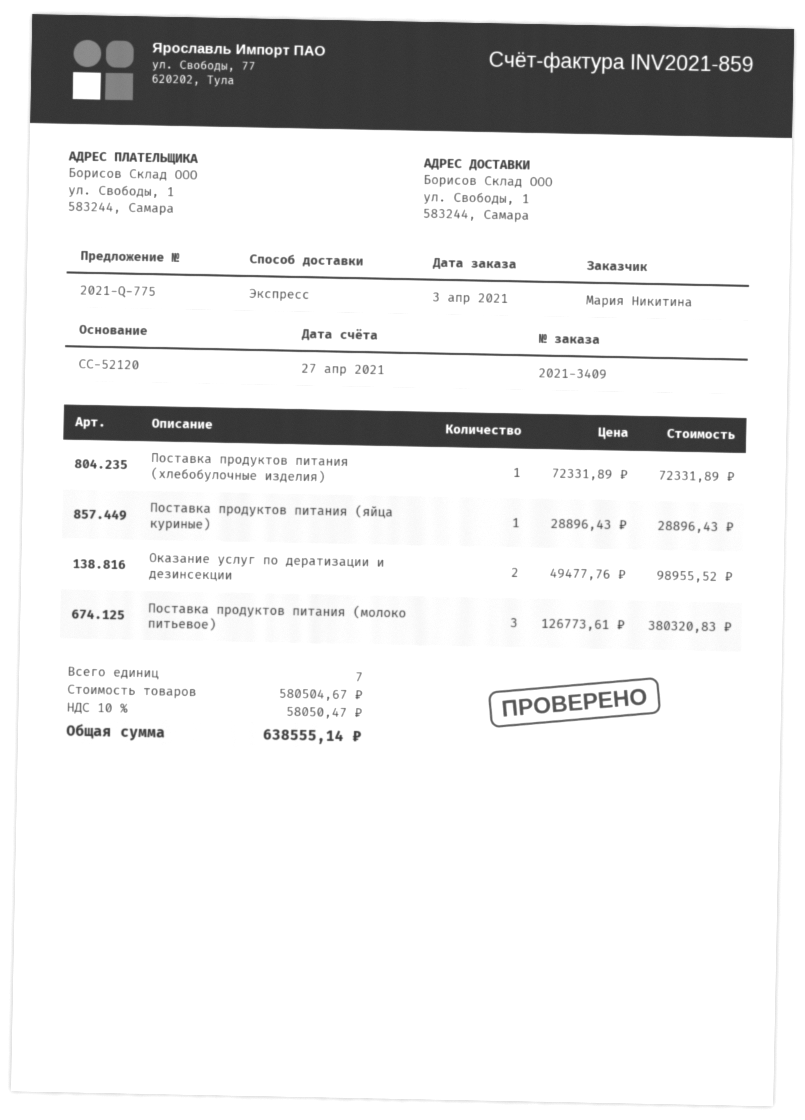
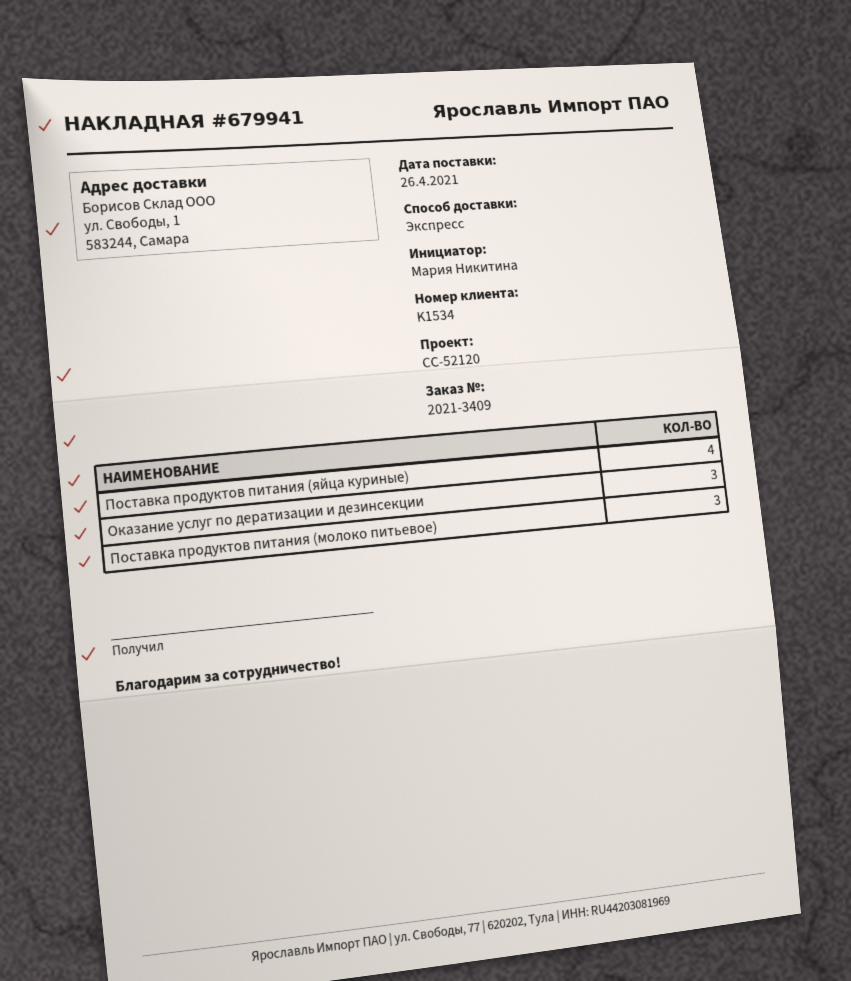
Поставка продуктов питания (хлебобулочные изделия): 1 -> none
Поставка продуктов питания (яйца куриные): 1 -> 4
Оказание услуг по дератизации и дезинсекции: 2 -> 3

